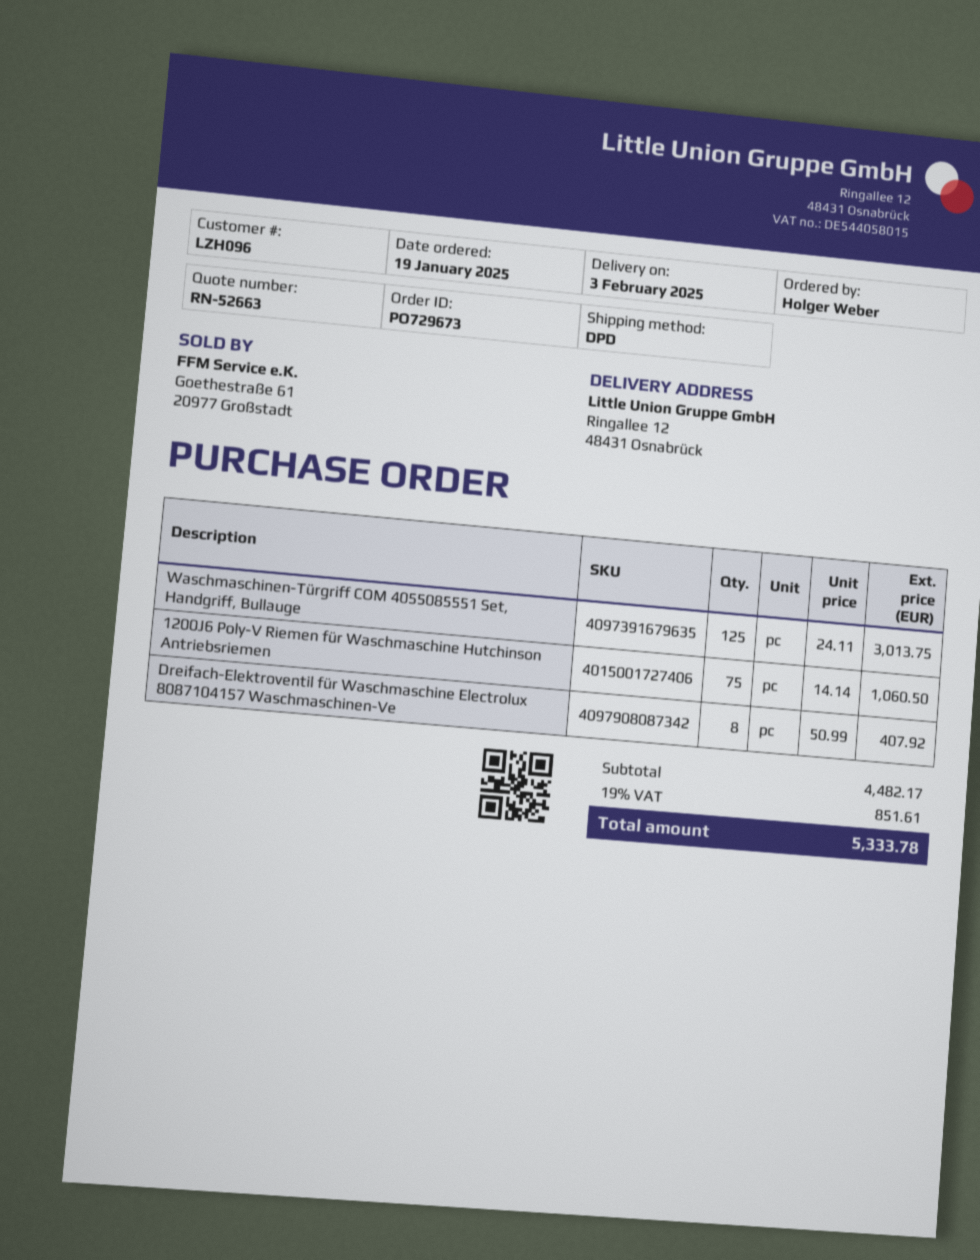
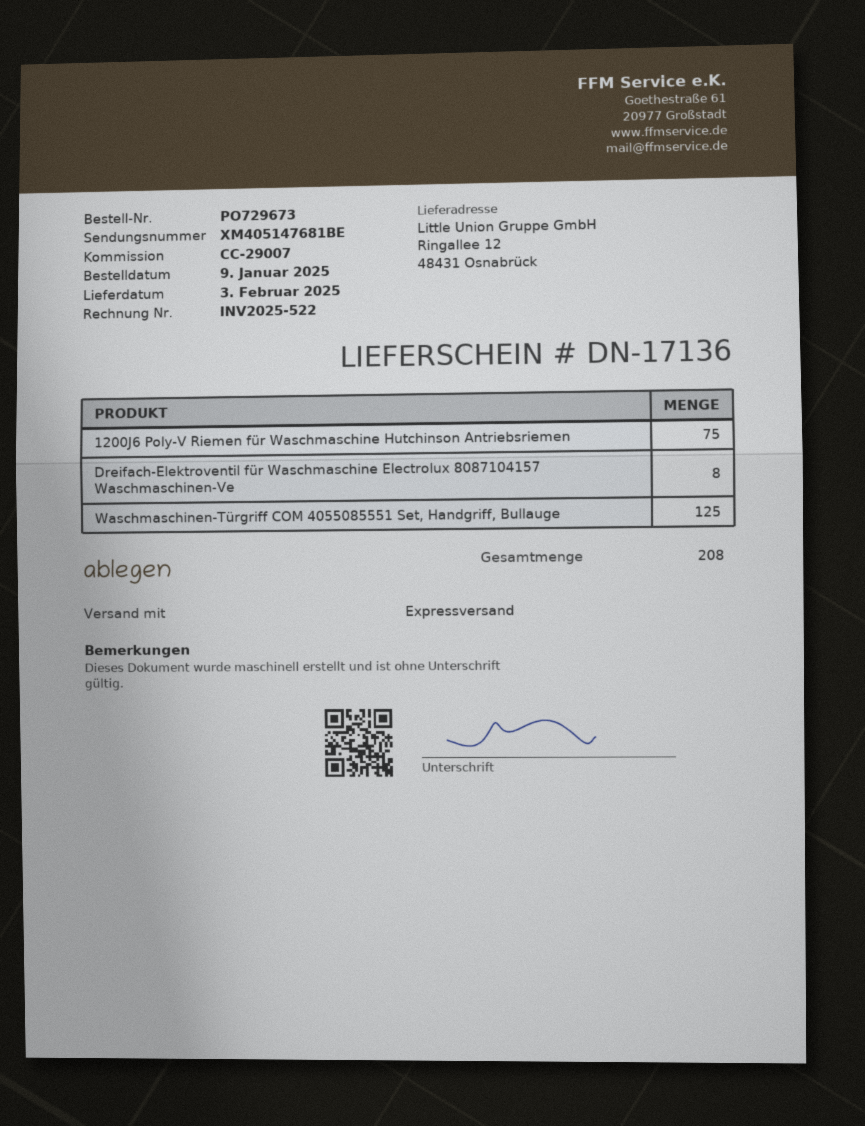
order date: 2025-01-19 -> 2025-01-09
shipping method: DPD -> express

